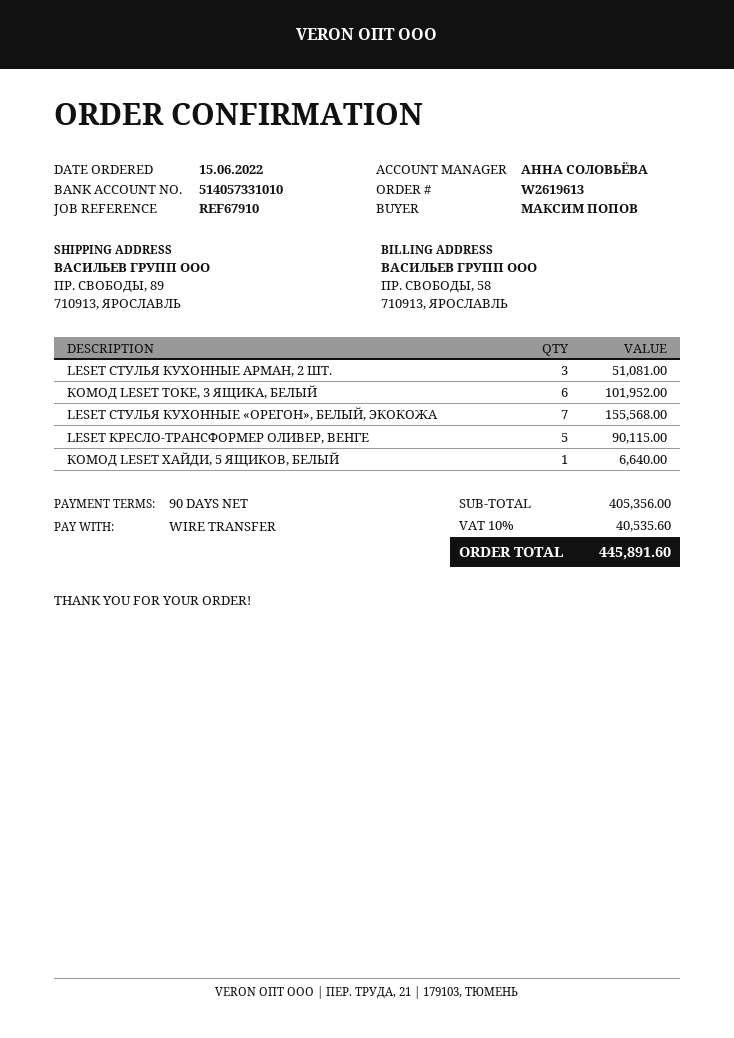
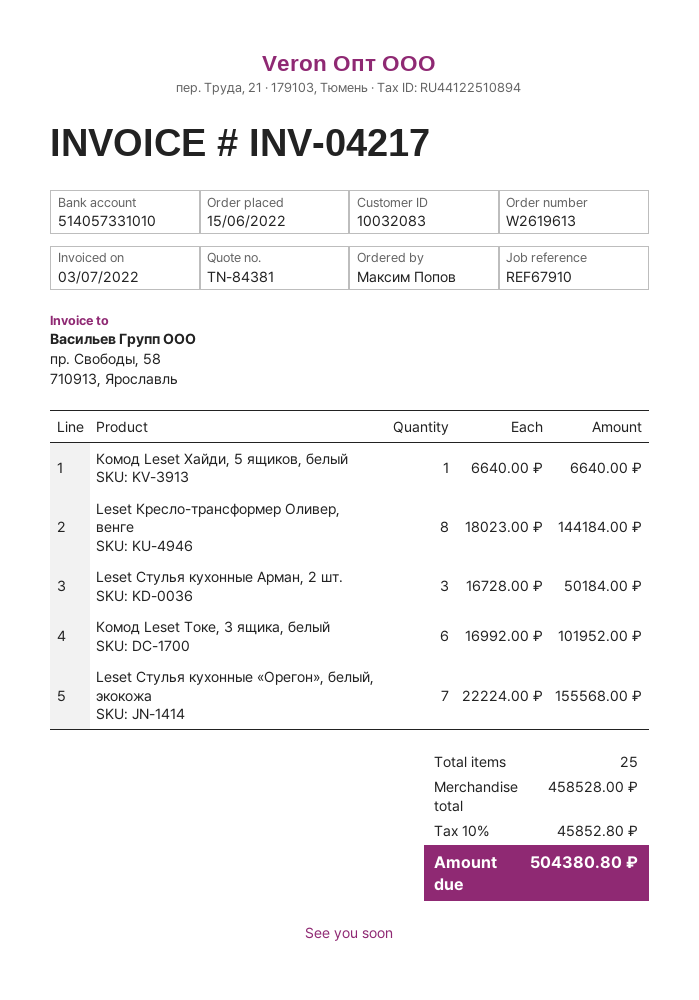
LESET СТУЛЬЯ КУХОННЫЕ АРМАН, 2 ШТ.: 3 for 51081.00 -> 3 for 50184.00
LESET КРЕСЛО-ТРАНСФОРМЕР ОЛИВЕР, ВЕНГЕ: 5 for 90115.00 -> 8 for 144184.00
subtotal: 405356.00 -> 458528.00
tax: 10% = 40535.60 -> 10% = 45852.80
total: 445891.60 -> 504380.80

